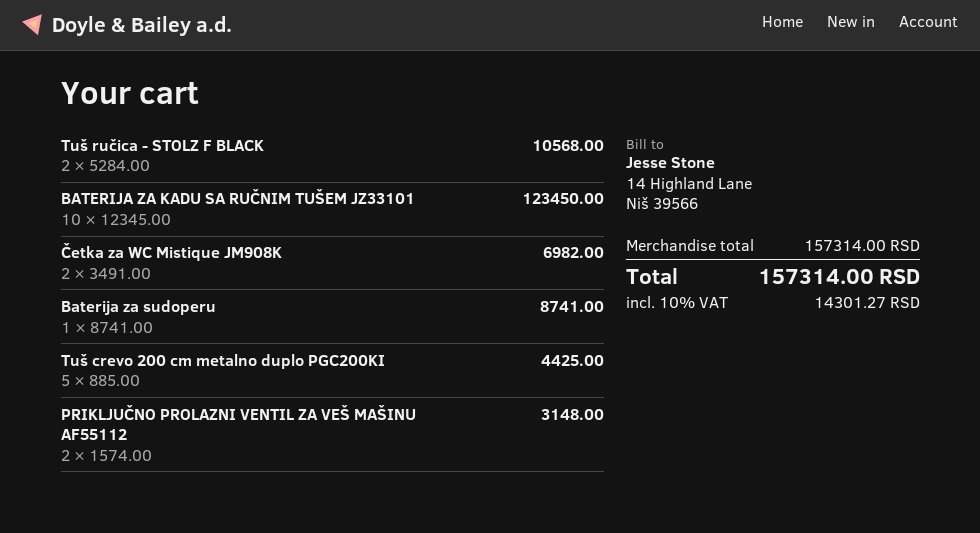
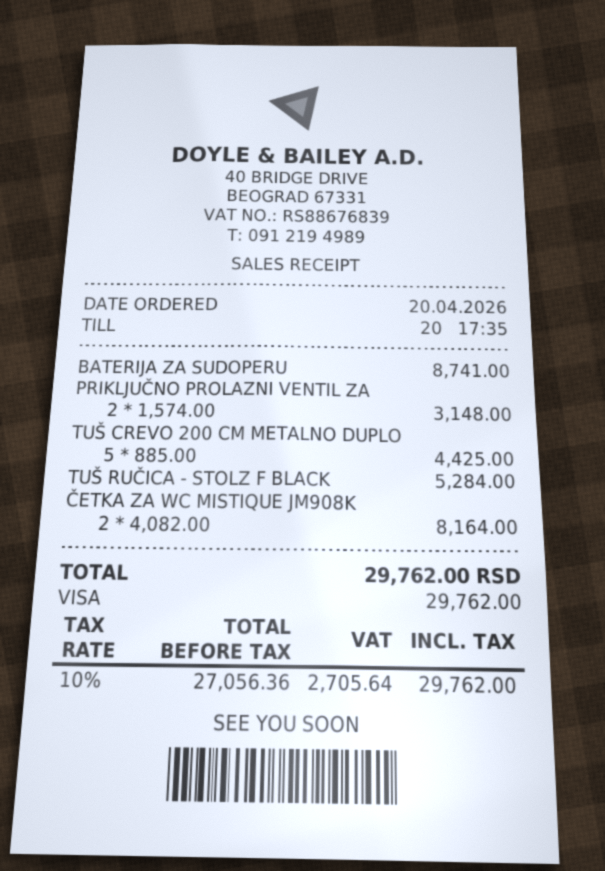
Tuš ručica - STOLZ F BLACK: 2 x 5284.00 = 10568.00 -> 1 x 5284.00 = 5284.00
BATERIJA ZA KADU SA RUČNIM TUŠEM JZ33101: 10 x 12345.00 = 123450.00 -> none
Četka za WC Mistique JM908K: 2 x 3491.00 = 6982.00 -> 2 x 4082.00 = 8164.00
tax: 10% = 14301.27 -> 10% = 2705.64
total: 157314.00 -> 29762.00

